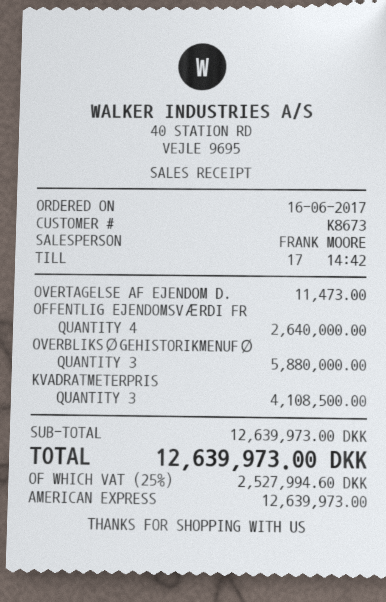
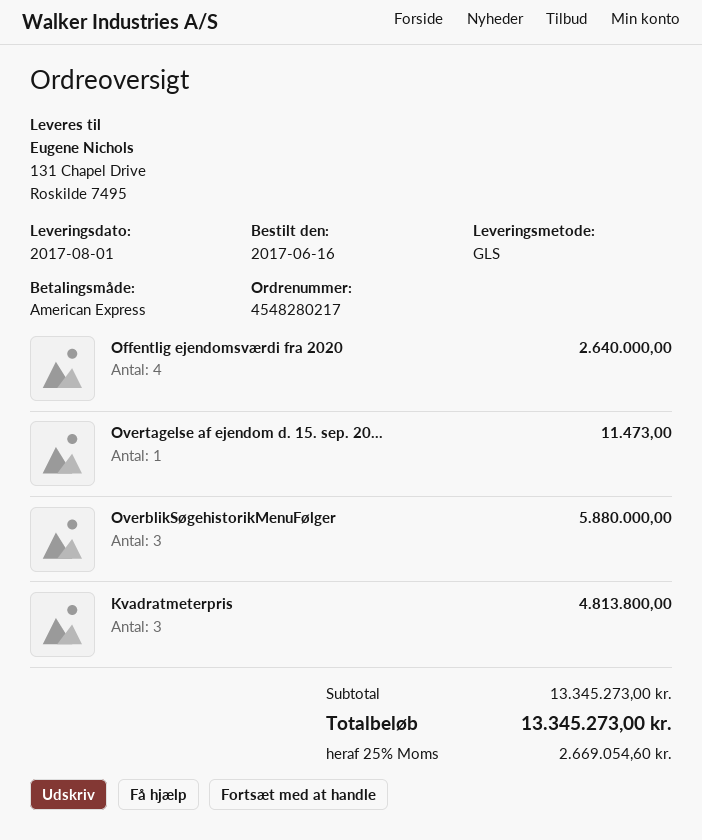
KVADRATMETERPRIS: 3 for 4108500.00 -> 3 for 4813800.00
subtotal: 12639973.00 -> 13345273.00
tax: 25% = 2527994.60 -> 25% = 2669054.60
total: 12639973.00 -> 13345273.00

